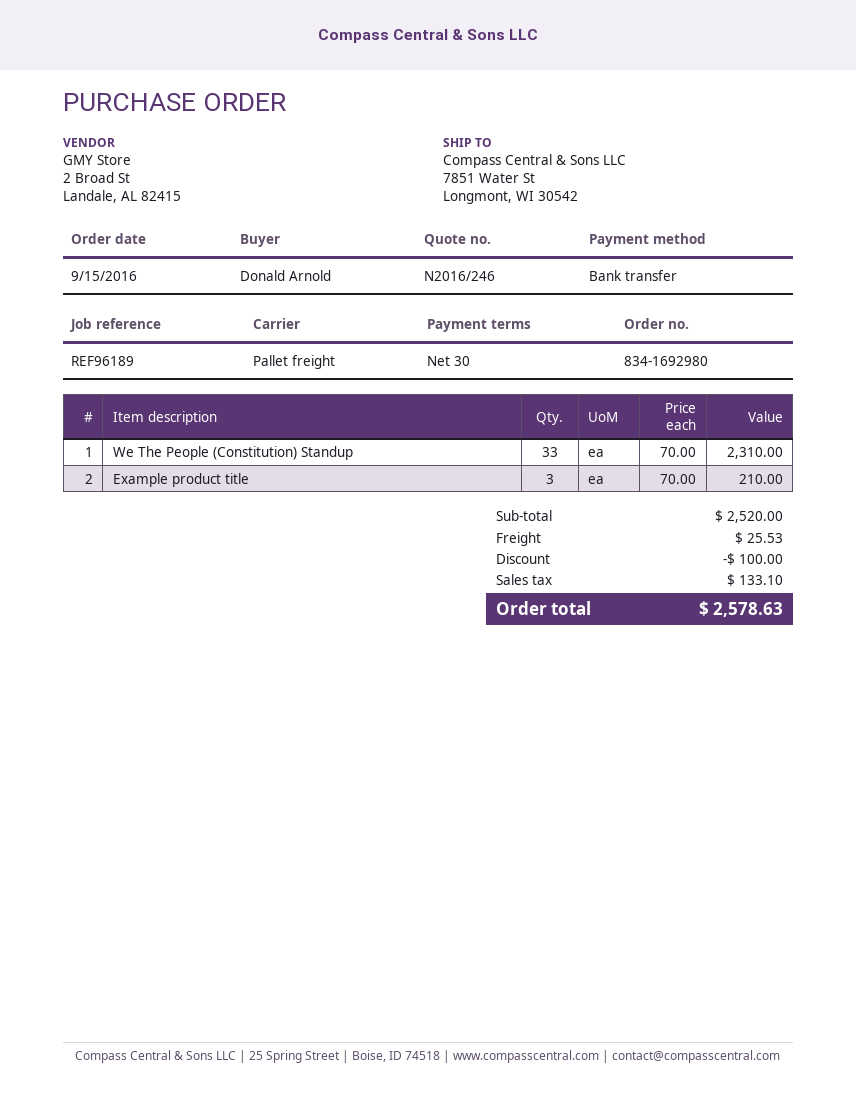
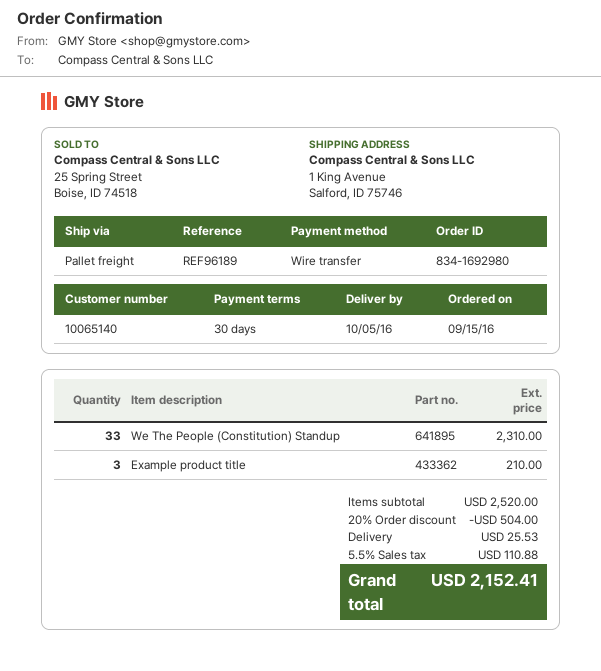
ship to: 7851 Water St, Longmont, WI 30542 -> 1 King Avenue, Salford, ID 75746
discount: 100.00 -> 504.00
tax: 133.10 -> 110.88
total: 2578.63 -> 2152.41

